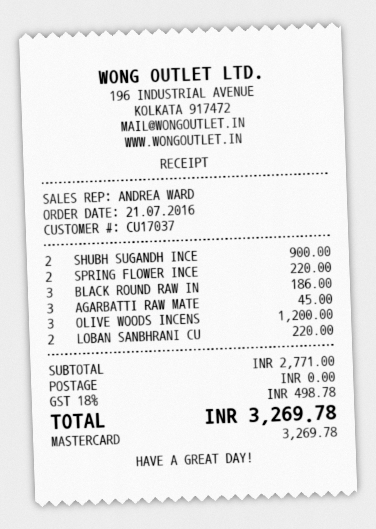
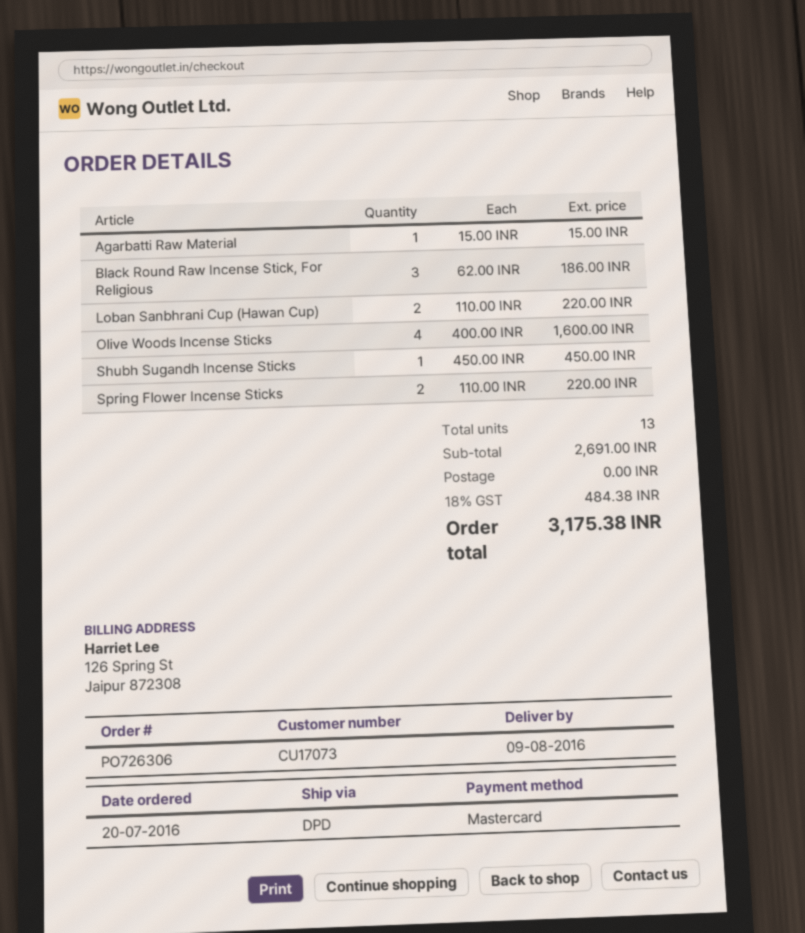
order date: 2016-07-21 -> 2016-07-20
customer number: CU17037 -> CU17073
SHUBH SUGANDH INCE: 2 for 900.00 -> 1 for 450.00
AGARBATTI RAW MATE: 3 for 45.00 -> 1 for 15.00
OLIVE WOODS INCENS: 3 for 1200.00 -> 4 for 1600.00
subtotal: 2771.00 -> 2691.00
tax: 18% = 498.78 -> 18% = 484.38
total: 3269.78 -> 3175.38

